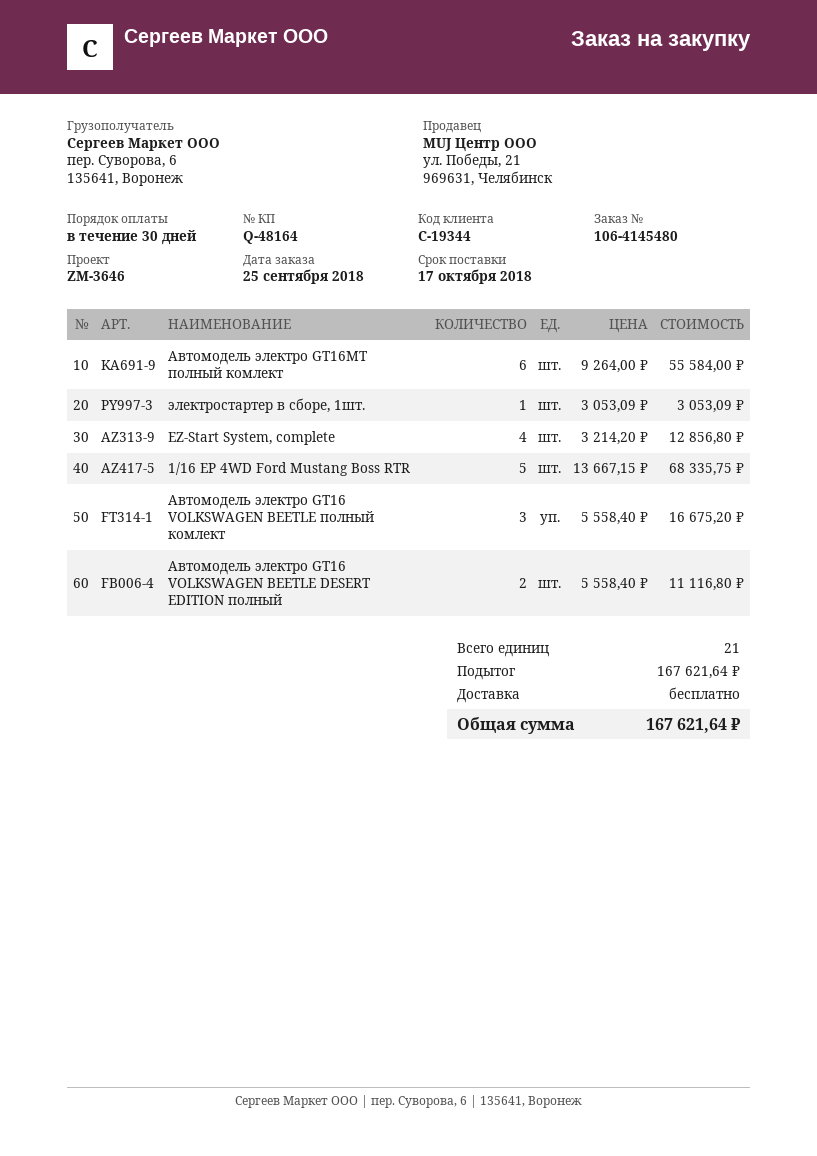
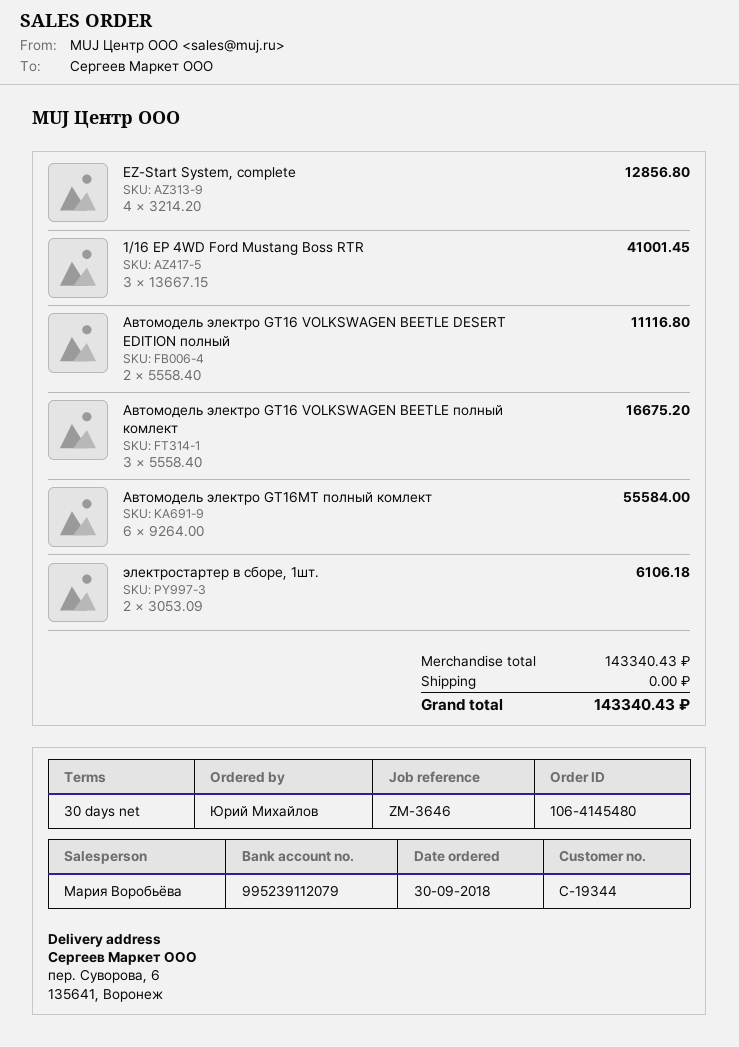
order date: 2018-09-25 -> 2018-09-30
электростартер в сборе, 1шт.: 1 x 3053.09 = 3053.09 -> 2 x 3053.09 = 6106.18
1/16 EP 4WD Ford Mustang Boss RTR: 5 x 13667.15 = 68335.75 -> 3 x 13667.15 = 41001.45
subtotal: 167621.64 -> 143340.43
total: 167621.64 -> 143340.43

